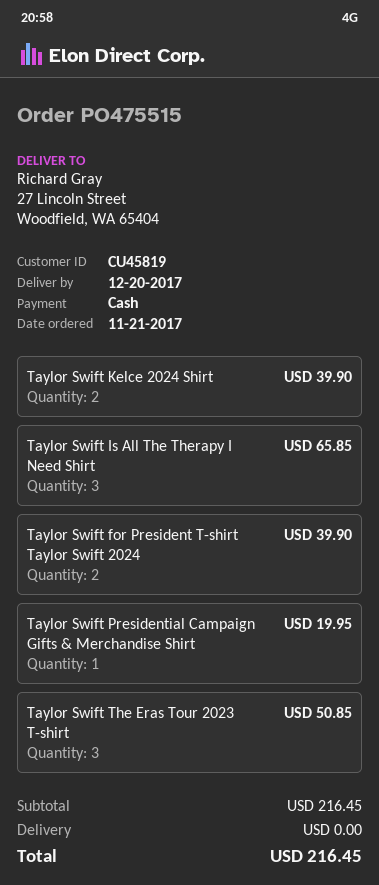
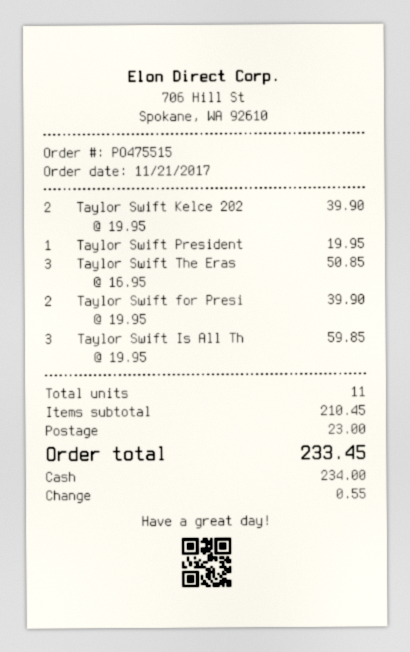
Taylor Swift Is All The Therapy I Need Shirt: 3 for 65.85 -> 3 for 59.85
subtotal: 216.45 -> 210.45
shipping: 0.00 -> 23.00
total: 216.45 -> 233.45

